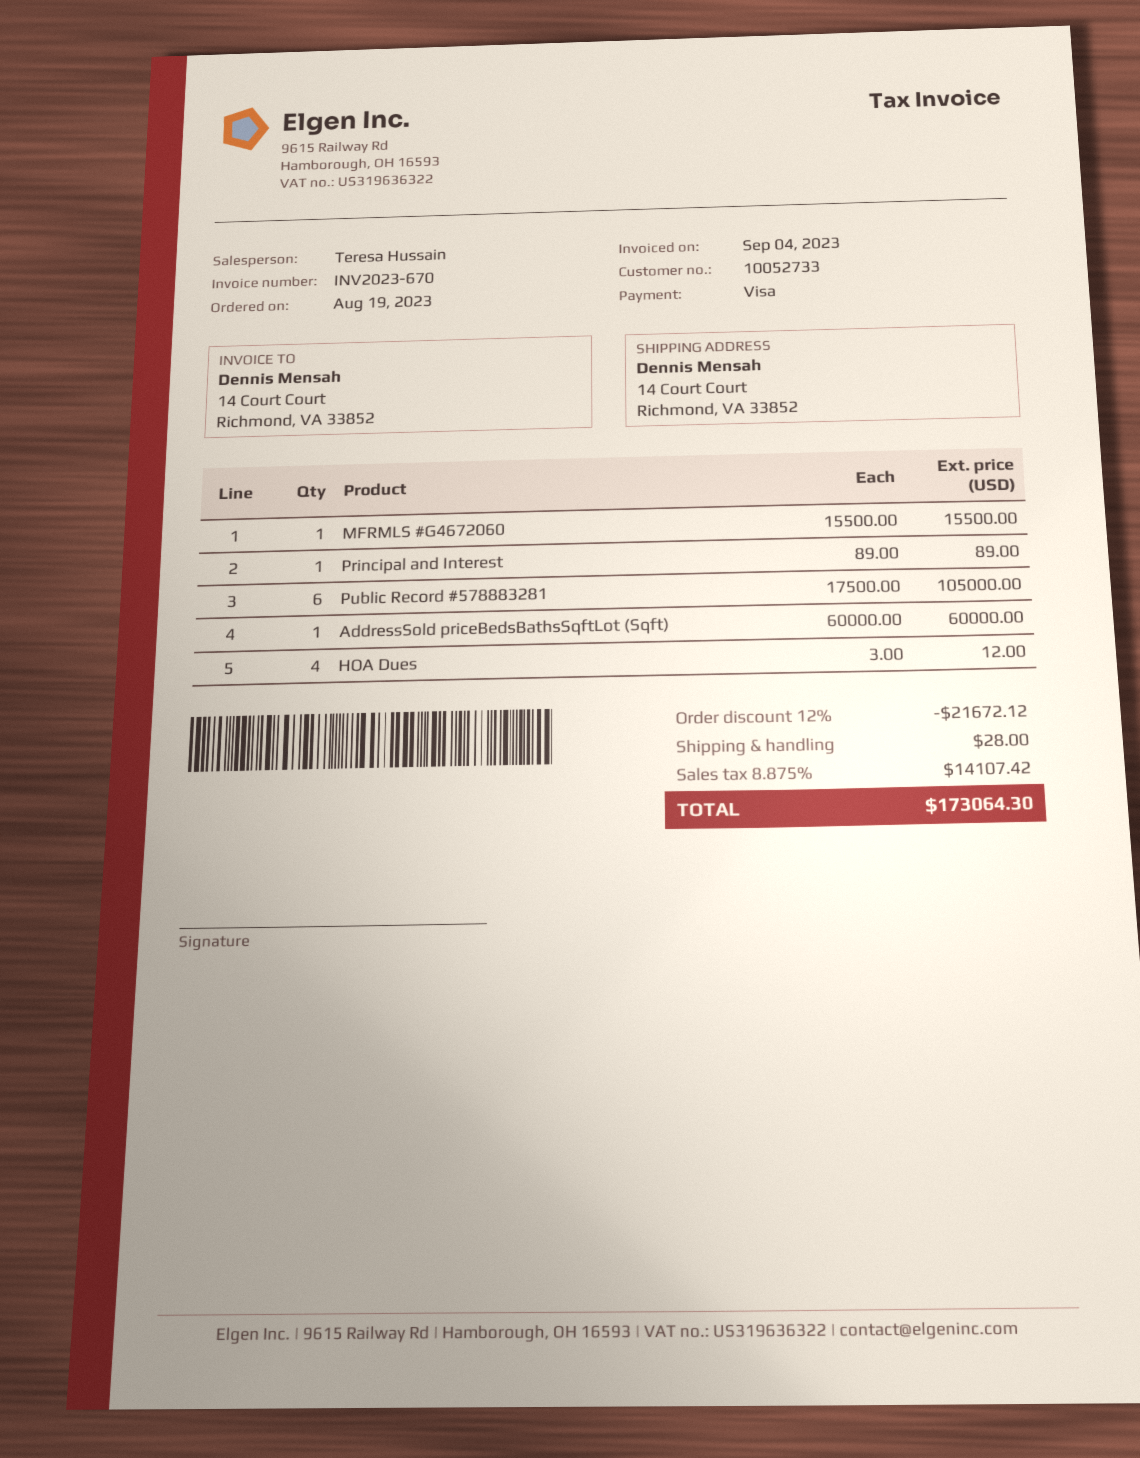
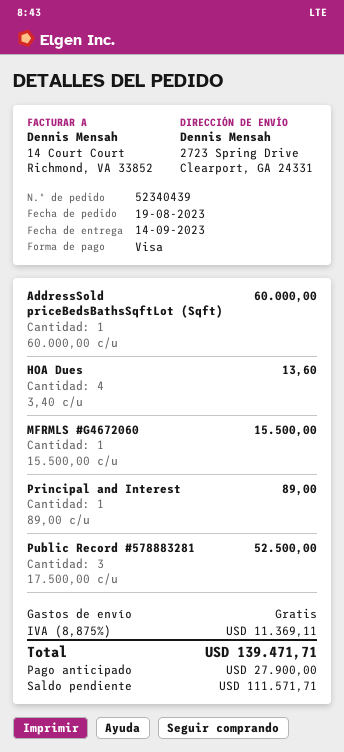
ship to: 14 Court Court, Richmond, VA 33852 -> 2723 Spring Drive, Clearport, GA 24331
Public Record #578883281: 6 x 17500.00 = 105000.00 -> 3 x 17500.00 = 52500.00
HOA Dues: 4 x 3.00 = 12.00 -> 4 x 3.40 = 13.60
discount: 12% = 21672.12 -> none
shipping: 28.00 -> 0.00
tax: 8.875% = 14107.42 -> 8.875% = 11369.11
total: 173064.30 -> 139471.71

